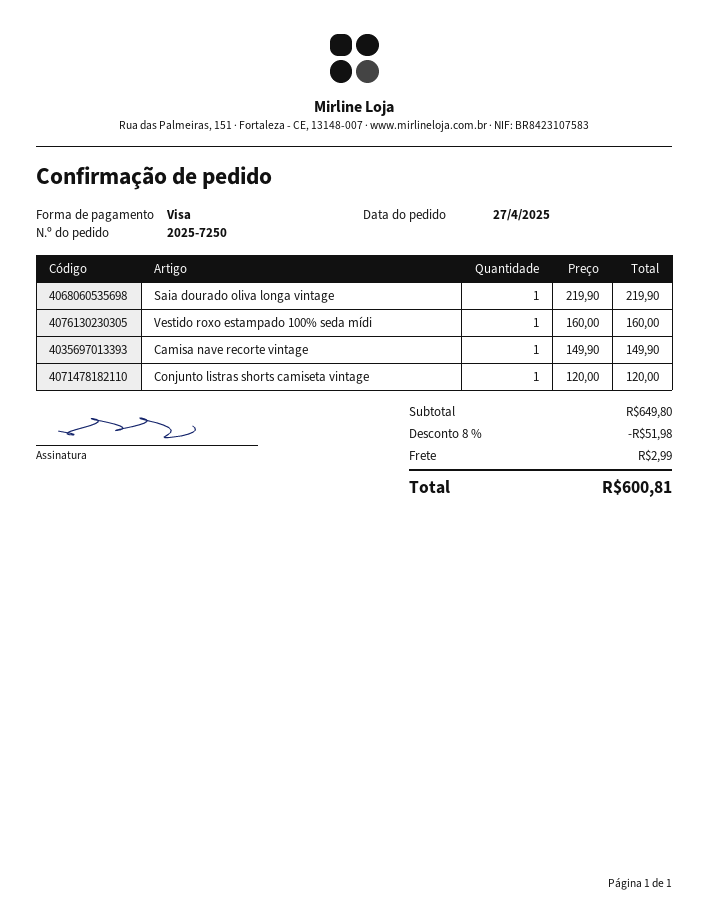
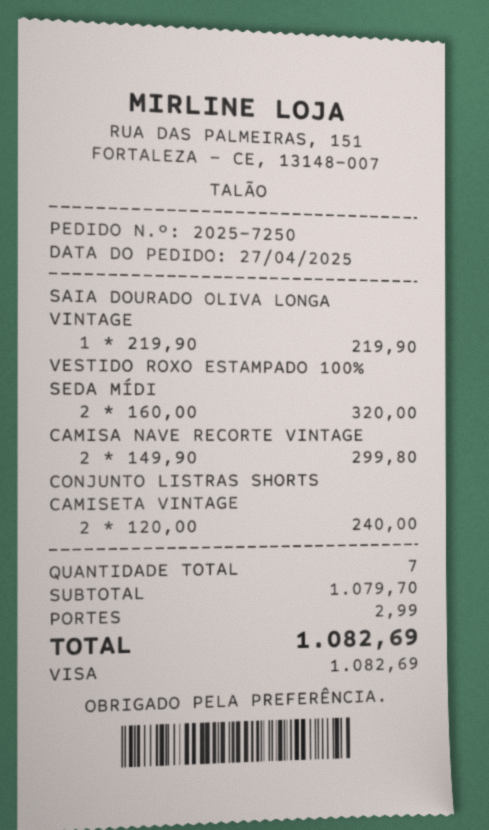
Vestido roxo estampado 100% seda mídi: 1 x 160.00 = 160.00 -> 2 x 160.00 = 320.00
Camisa nave recorte vintage: 1 x 149.90 = 149.90 -> 2 x 149.90 = 299.80
Conjunto listras shorts camiseta vintage: 1 x 120.00 = 120.00 -> 2 x 120.00 = 240.00
subtotal: 649.80 -> 1079.70
discount: 8% = 51.98 -> none
total: 600.81 -> 1082.69

